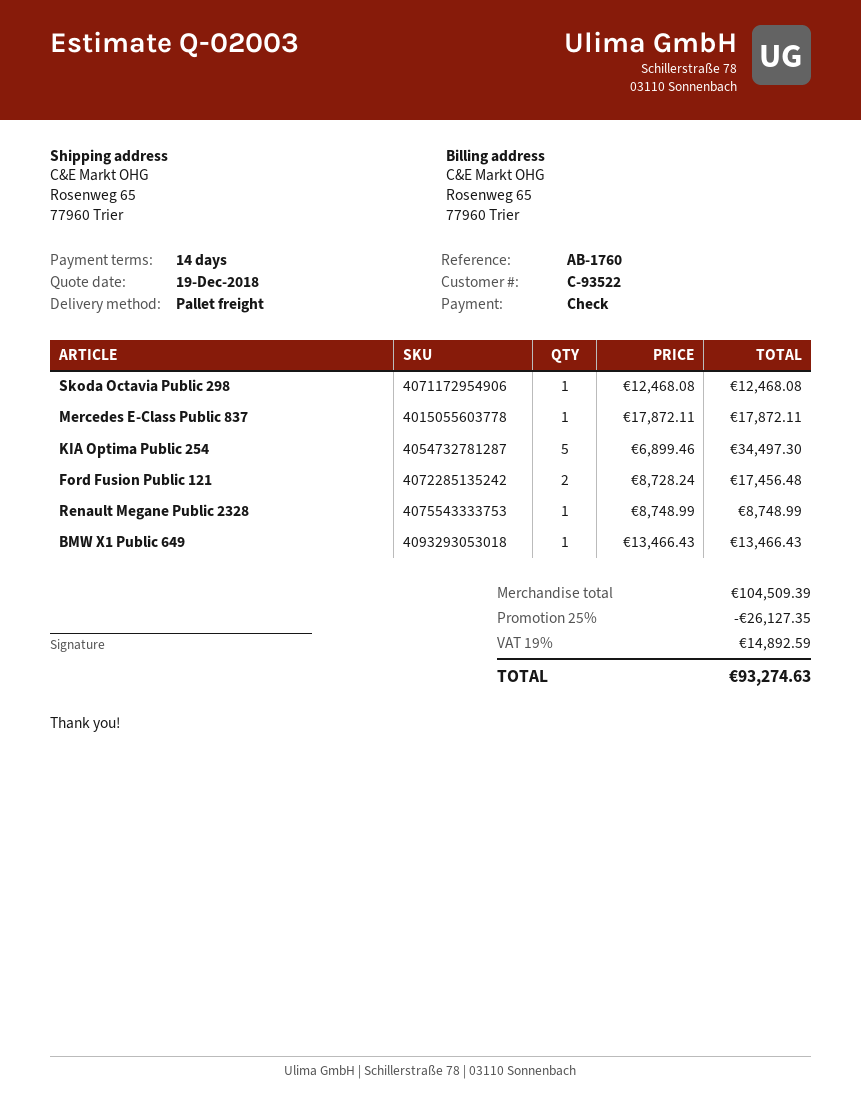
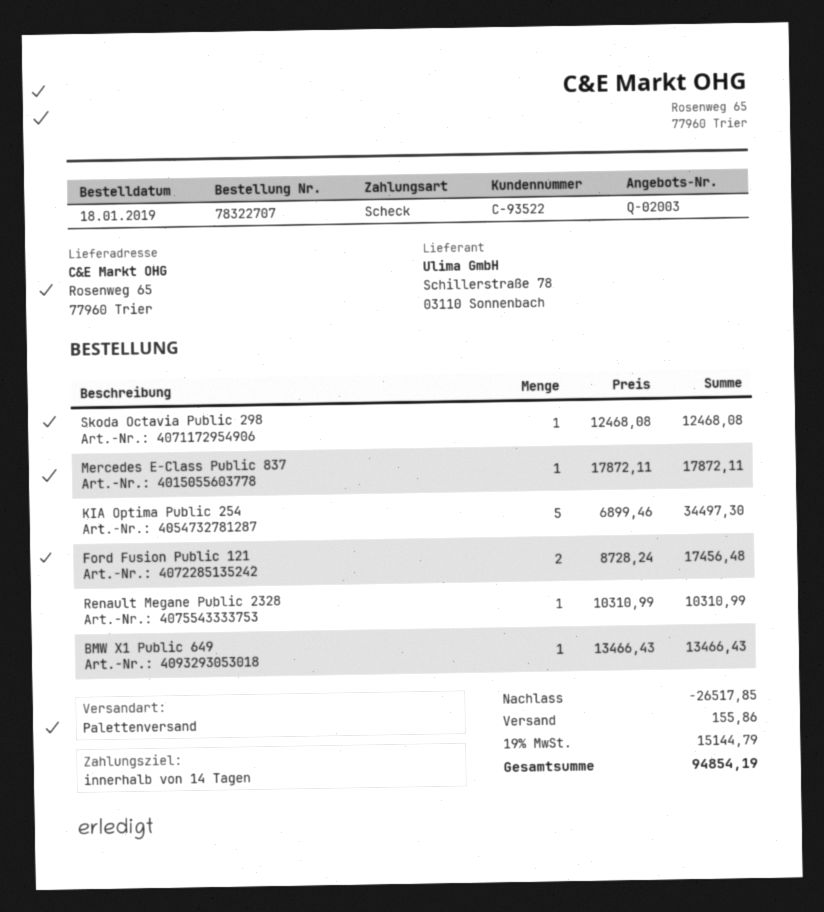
Renault Megane Public 2328: 1 x 8748.99 = 8748.99 -> 1 x 10310.99 = 10310.99
discount: 26127.35 -> 26517.85
shipping: none -> 155.86
tax: 19% = 14892.59 -> 19% = 15144.79
total: 93274.63 -> 94854.19

